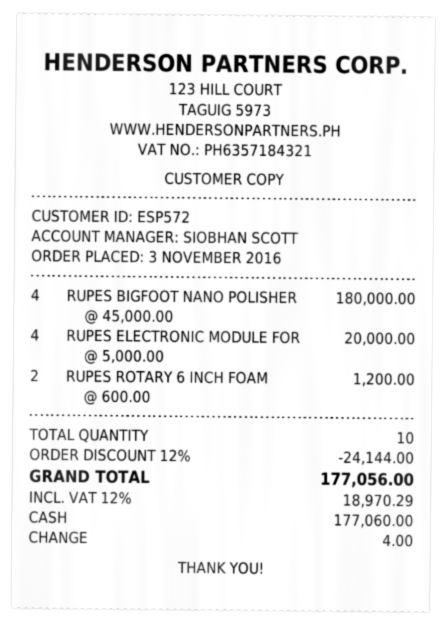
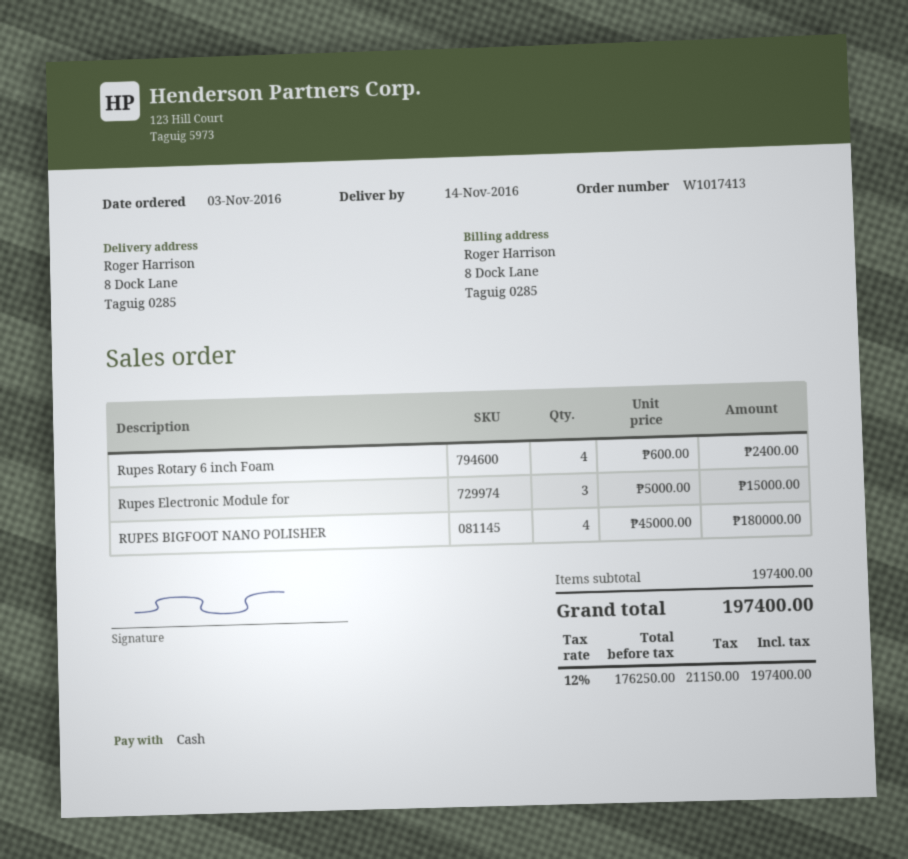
RUPES ELECTRONIC MODULE FOR: 4 x 5000.00 = 20000.00 -> 3 x 5000.00 = 15000.00
RUPES ROTARY 6 INCH FOAM: 2 x 600.00 = 1200.00 -> 4 x 600.00 = 2400.00
discount: 12% = 24144.00 -> none
tax: 12% = 18970.29 -> 12% = 21150.00
total: 177056.00 -> 197400.00

